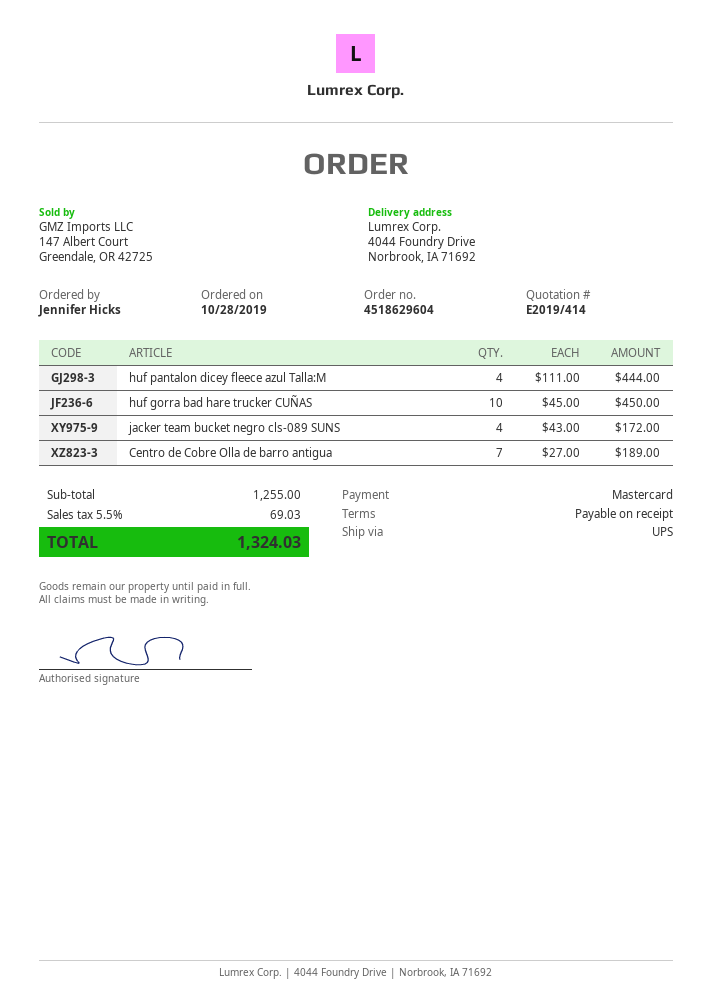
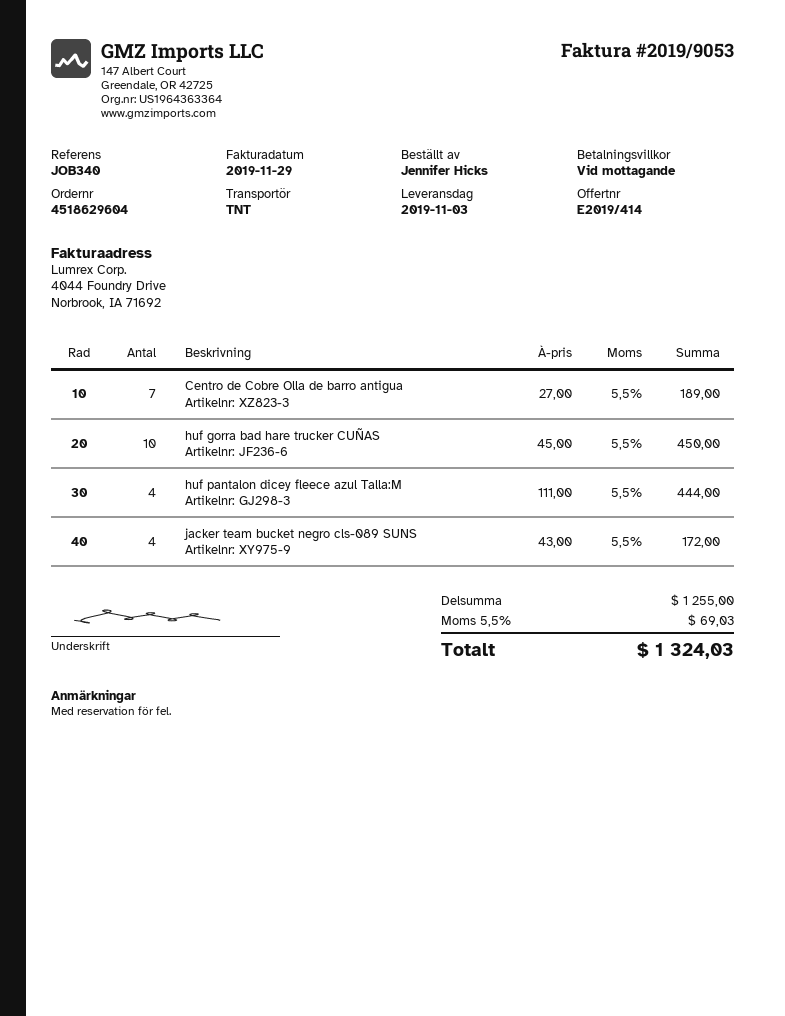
shipping method: UPS -> TNT

